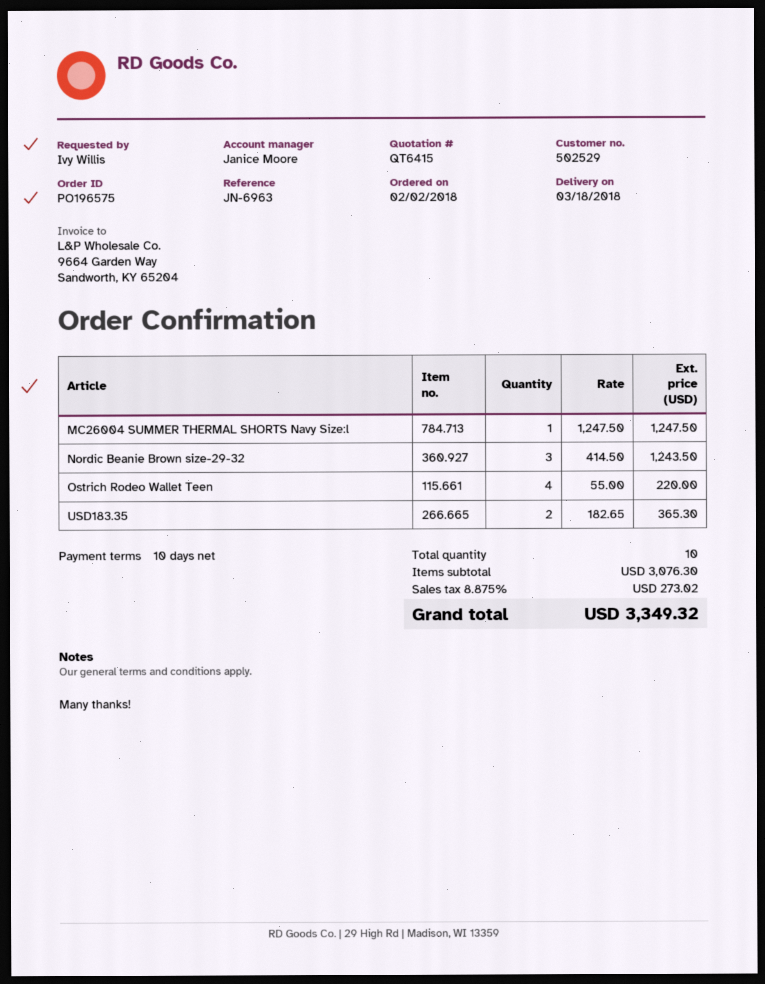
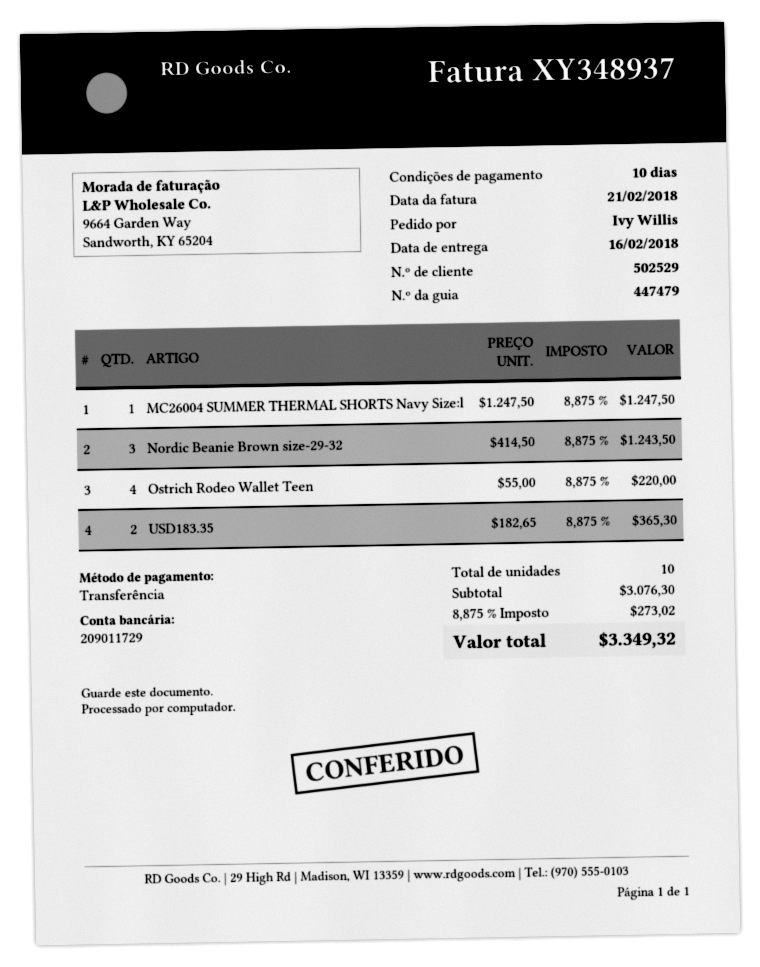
delivery date: 2018-03-18 -> 2018-02-16

